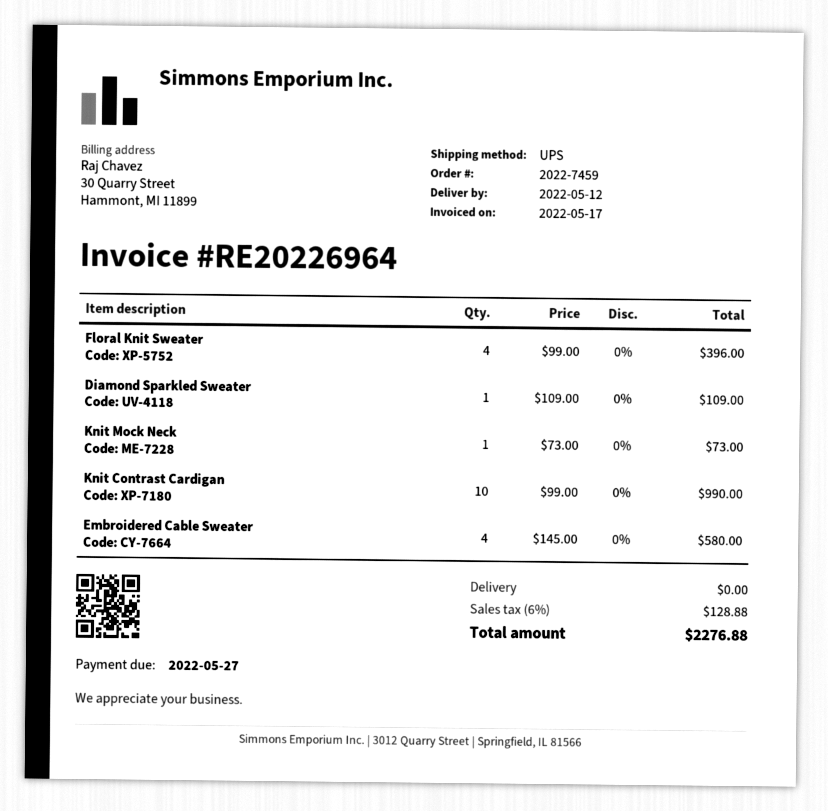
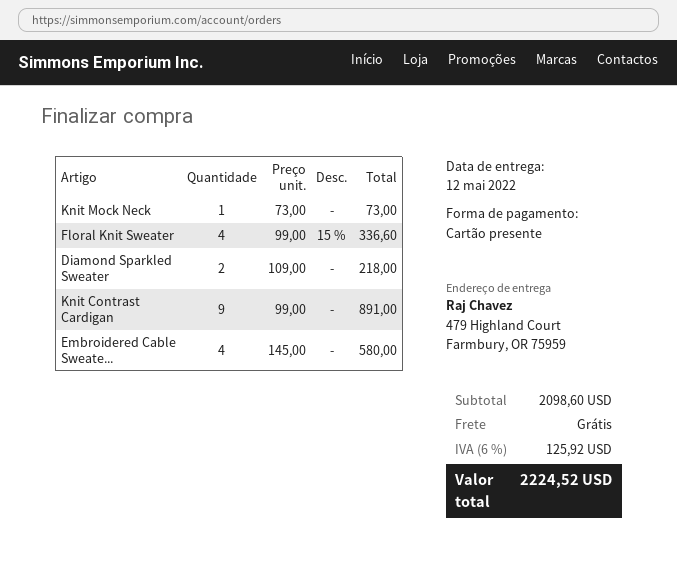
Floral Knit Sweater: 4 x 99.00 = 396.00 -> 4 x 99.00 - 15% = 336.60
Diamond Sparkled Sweater: 1 x 109.00 = 109.00 -> 2 x 109.00 = 218.00
Knit Contrast Cardigan: 10 x 99.00 = 990.00 -> 9 x 99.00 = 891.00
tax: 6% = 128.88 -> 6% = 125.92
total: 2276.88 -> 2224.52

